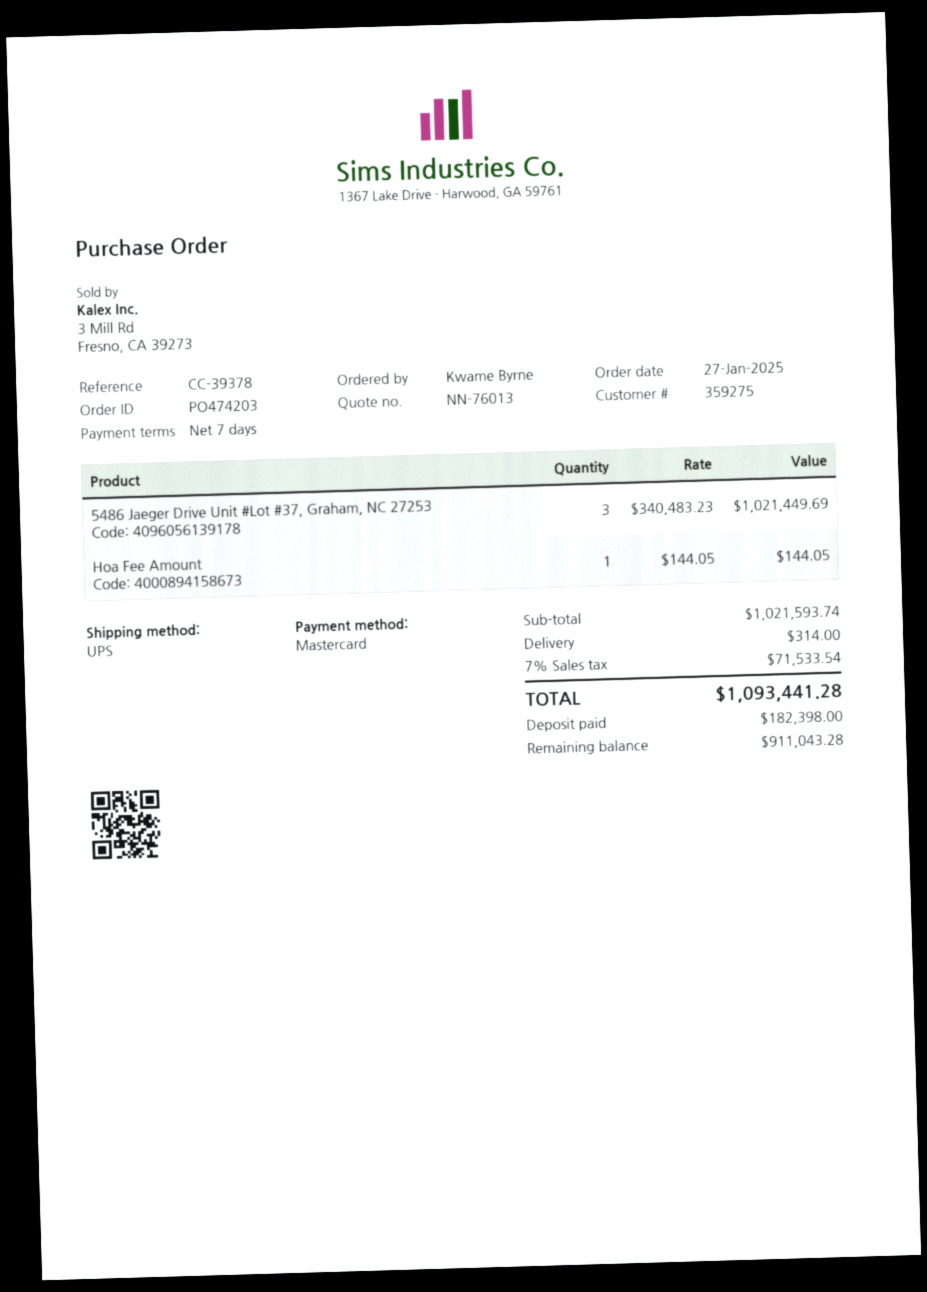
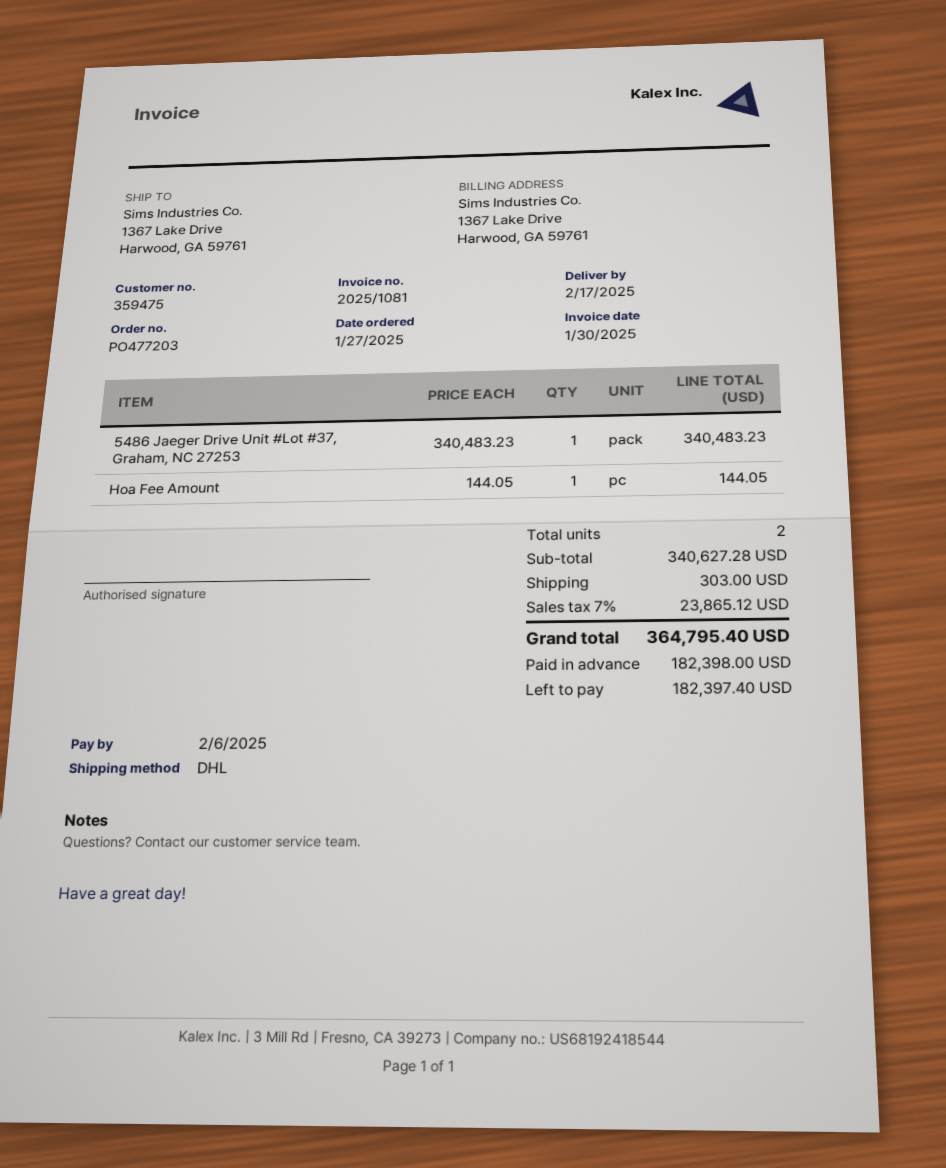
order number: PO474203 -> PO477203
customer number: 359275 -> 359475
shipping method: UPS -> DHL
5486 Jaeger Drive Unit #Lot #37, Graham, NC 27253: 3 x 340483.23 = 1021449.69 -> 1 x 340483.23 = 340483.23
subtotal: 1021593.74 -> 340627.28
shipping: 314.00 -> 303.00
tax: 7% = 71533.54 -> 7% = 23865.12
total: 1093441.28 -> 364795.40
balance: 911043.28 -> 182397.40

